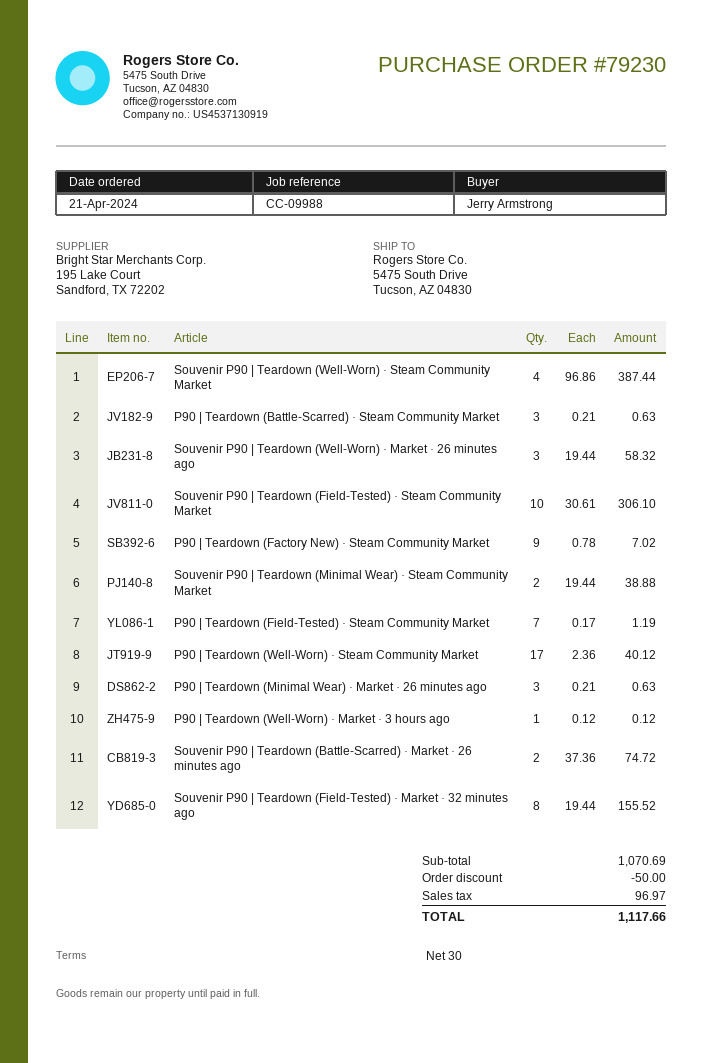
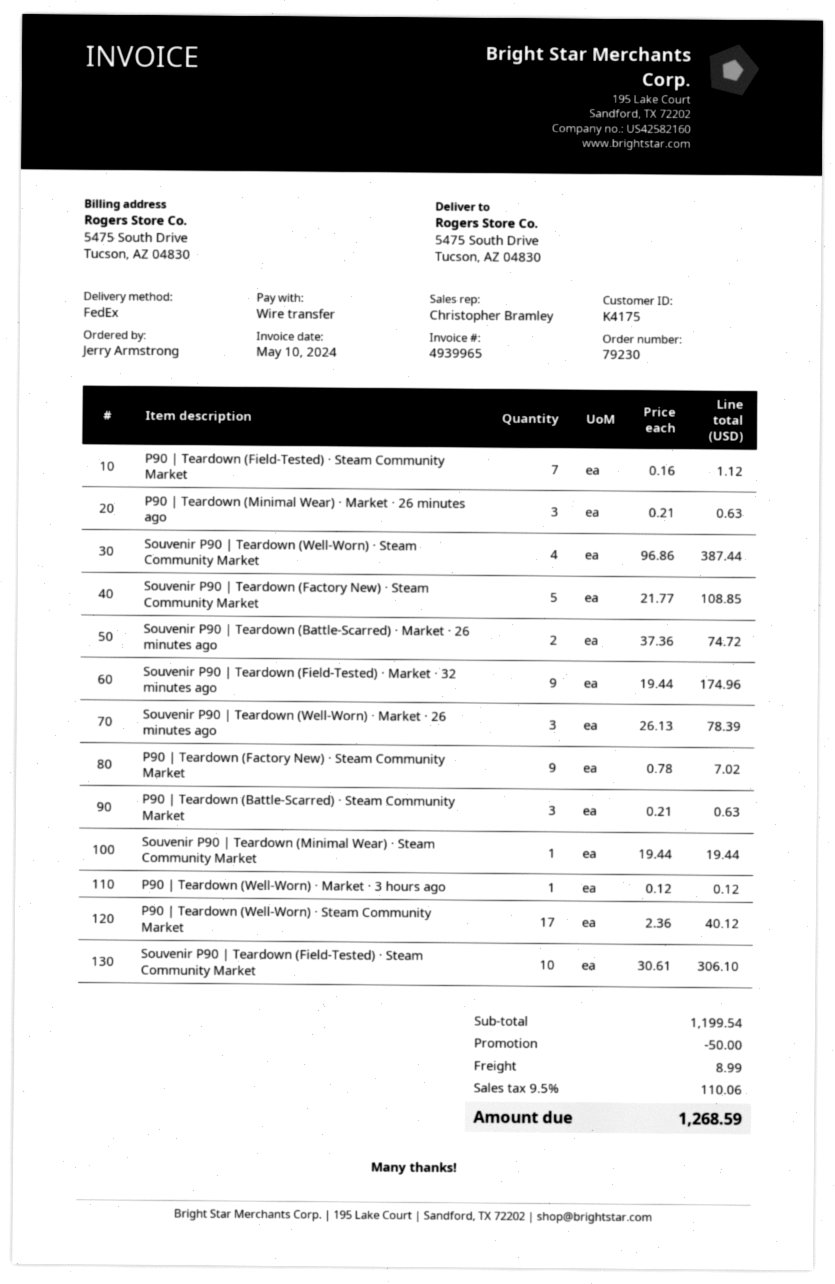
Souvenir P90 | Teardown (Well-Worn) · Market · 26 minutes ago: 3 x 19.44 = 58.32 -> 3 x 26.13 = 78.39
Souvenir P90 | Teardown (Minimal Wear) · Steam Community Market: 2 x 19.44 = 38.88 -> 1 x 19.44 = 19.44
P90 | Teardown (Field-Tested) · Steam Community Market: 7 x 0.17 = 1.19 -> 7 x 0.16 = 1.12
Souvenir P90 | Teardown (Field-Tested) · Market · 32 minutes ago: 8 x 19.44 = 155.52 -> 9 x 19.44 = 174.96
Souvenir P90 | Teardown (Factory New) · Steam Community Market: none -> 5 x 21.77 = 108.85
subtotal: 1070.69 -> 1199.54
shipping: none -> 8.99
tax: 96.97 -> 110.06
total: 1117.66 -> 1268.59

